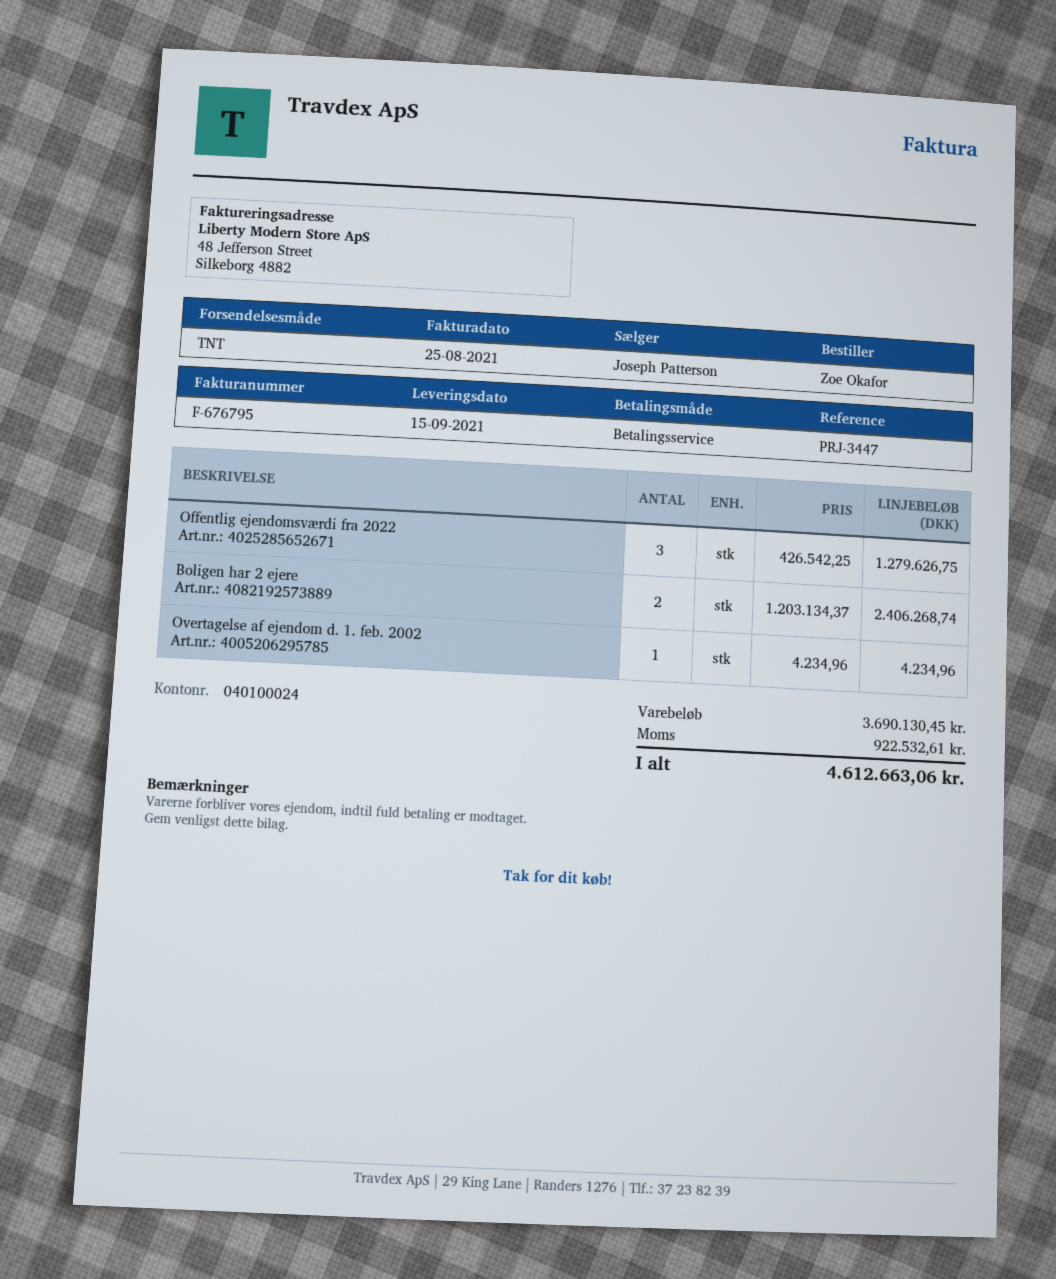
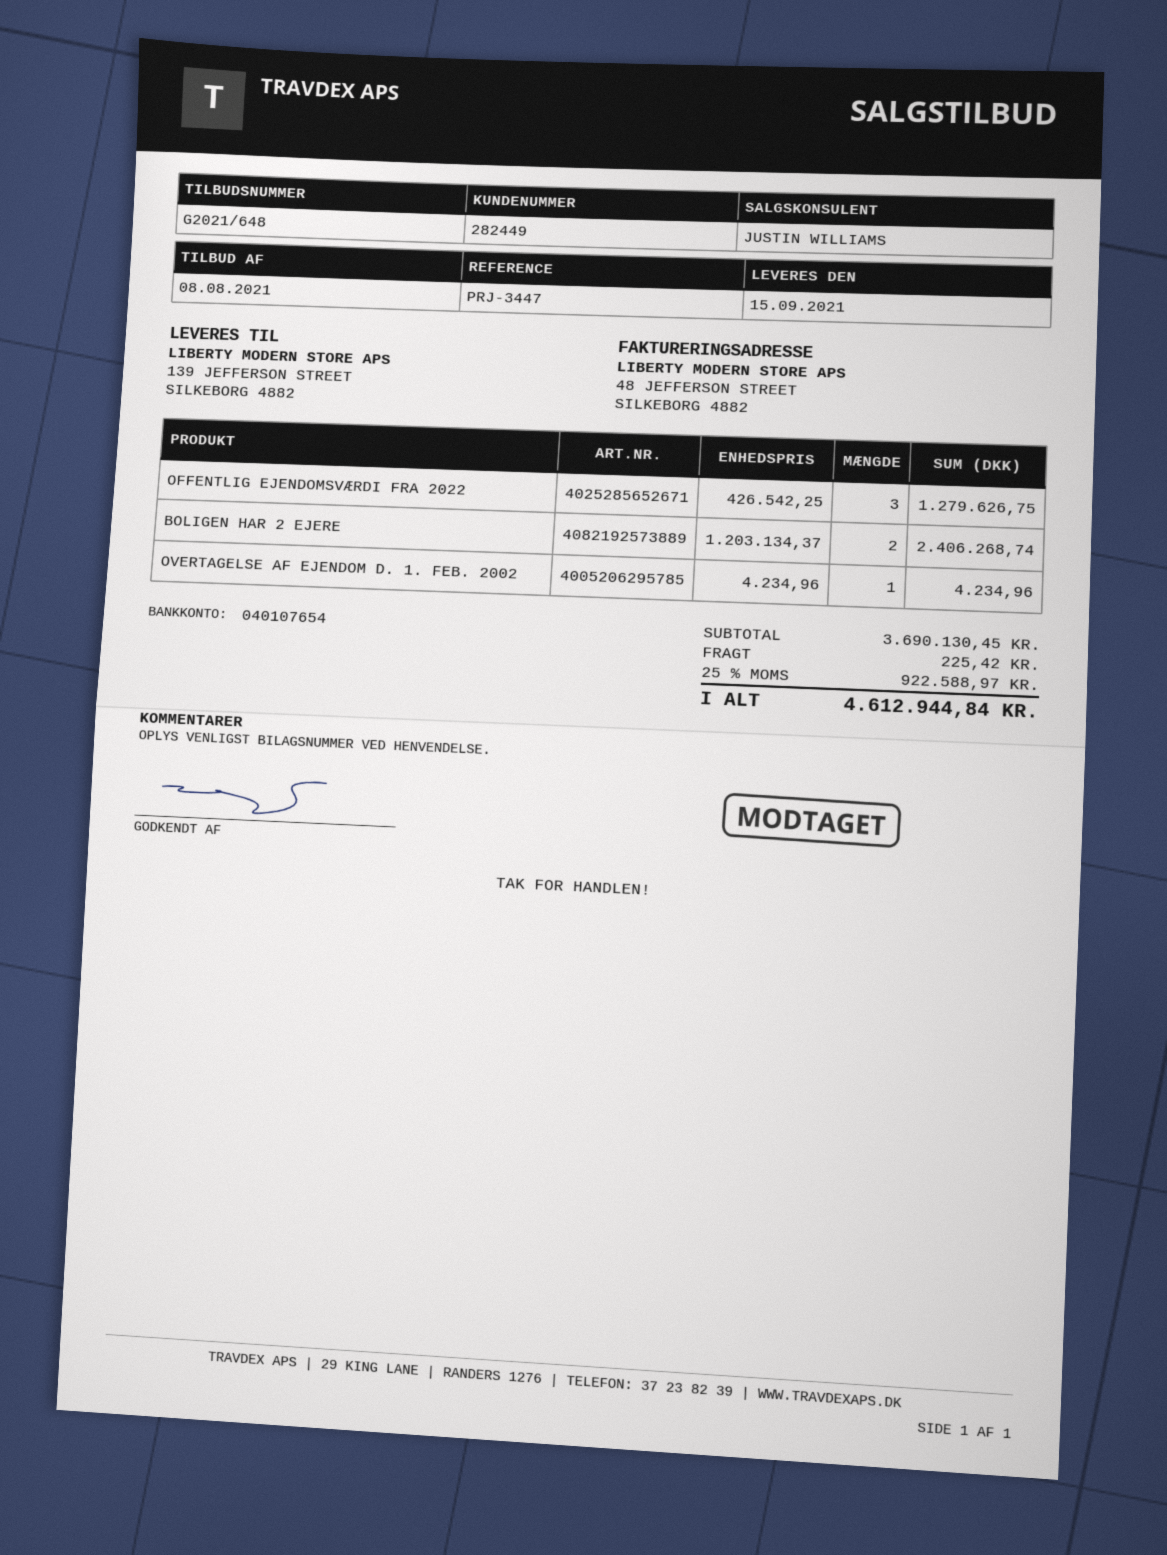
sales rep: Joseph Patterson -> JUSTIN WILLIAMS
bank account: 040100024 -> 040107654
shipping: none -> 225.42
tax: 922532.61 -> 922588.97
total: 4612663.06 -> 4612944.84

